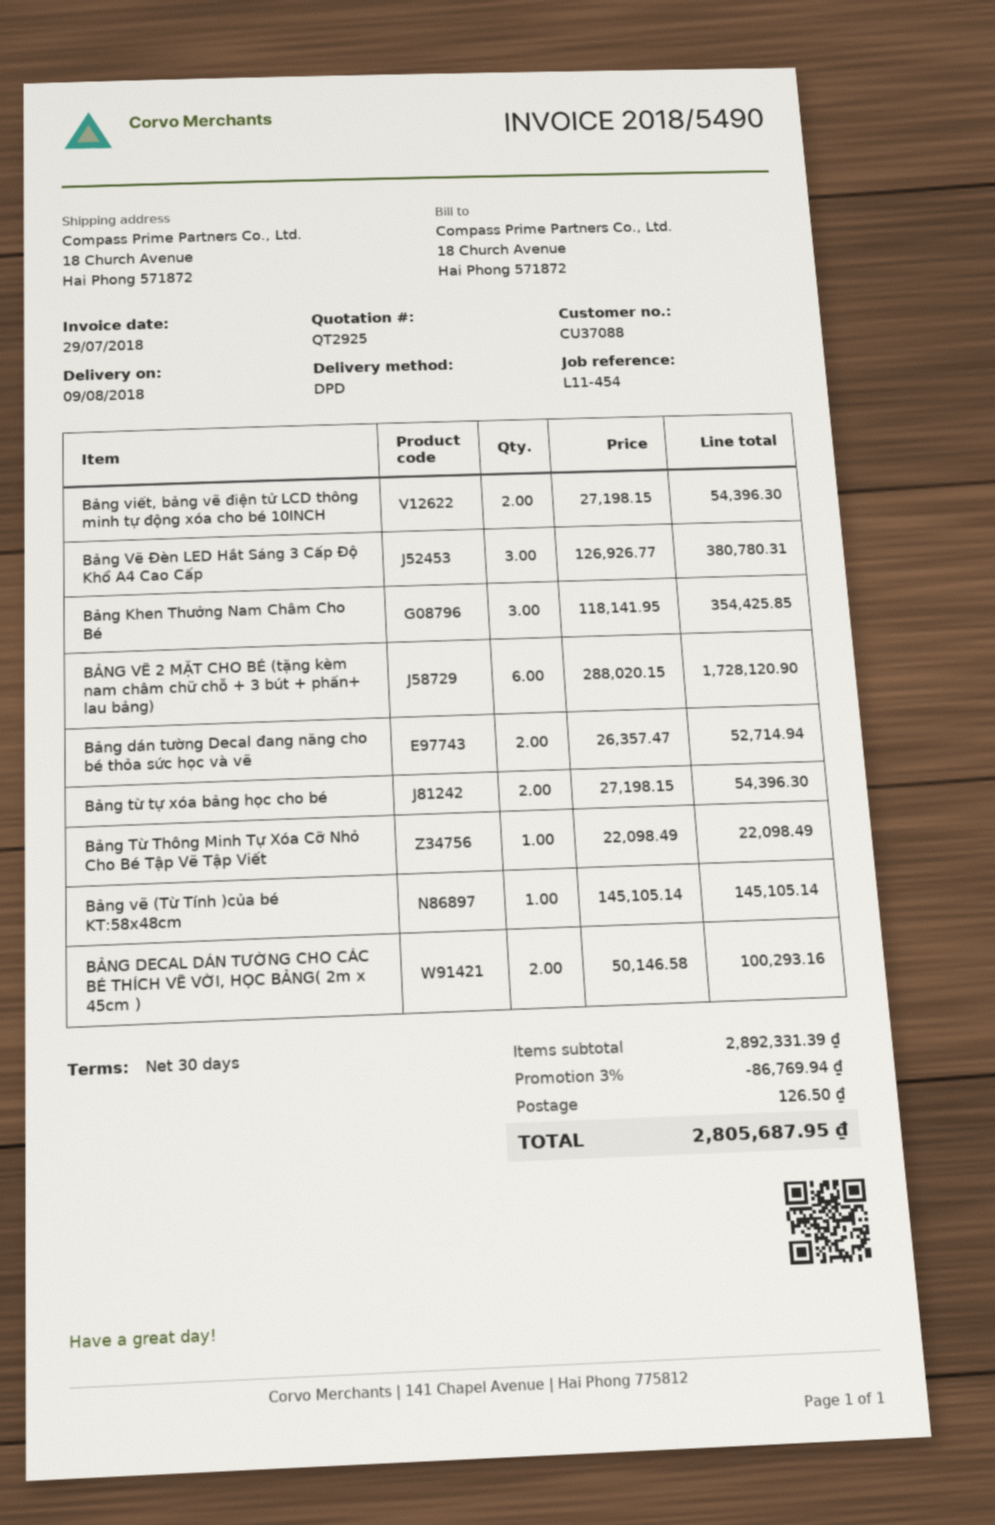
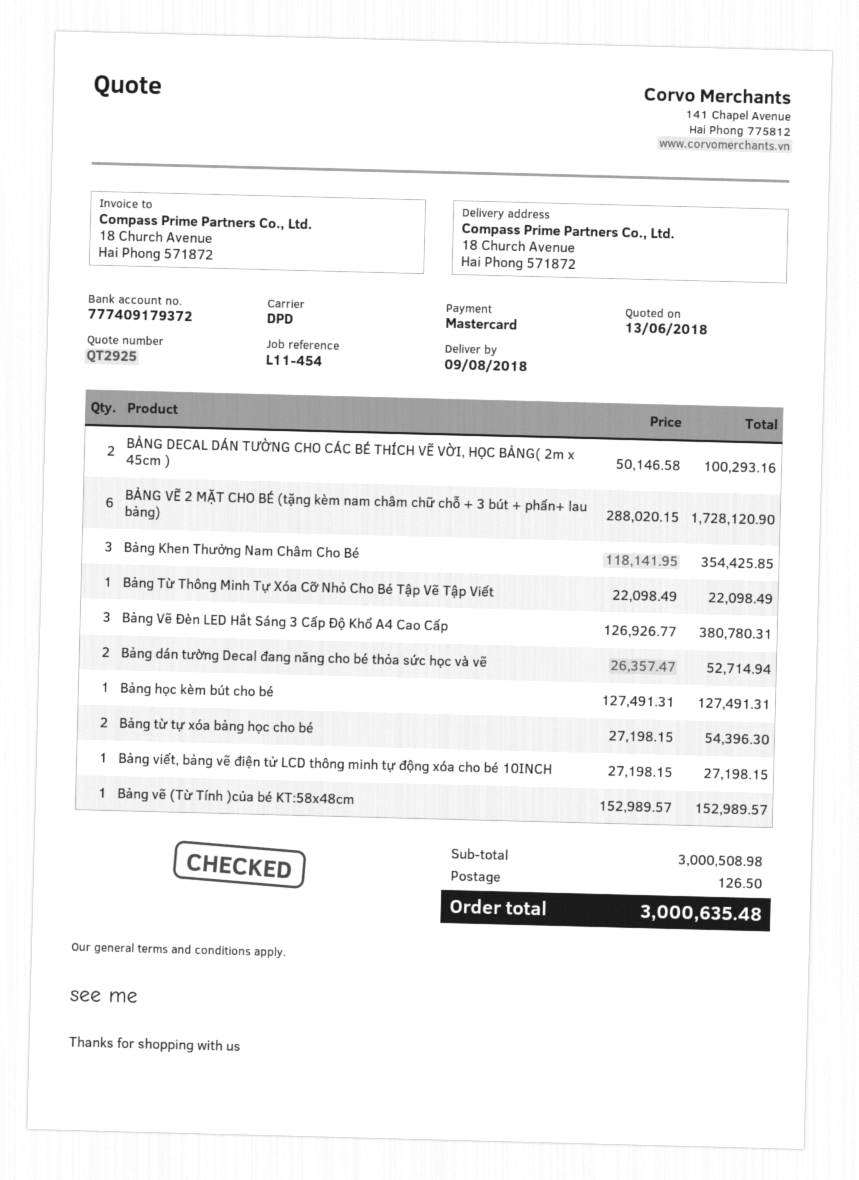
Bảng viết, bảng vẽ điện tử LCD thông minh tự động xóa cho bé 10INCH: 2 x 27198.15 = 54396.30 -> 1 x 27198.15 = 27198.15
Bảng vẽ (Từ Tính )của bé KT:58x48cm: 1 x 145105.14 = 145105.14 -> 1 x 152989.57 = 152989.57
Bảng học kèm bút cho bé: none -> 1 x 127491.31 = 127491.31
subtotal: 2892331.39 -> 3000508.98
discount: 3% = 86769.94 -> none
total: 2805687.95 -> 3000635.48

